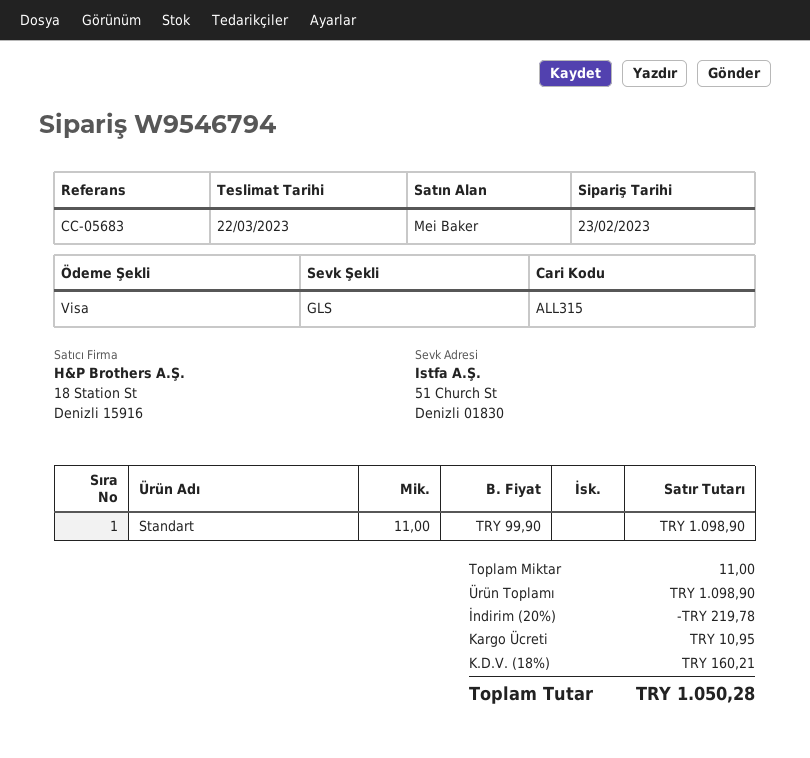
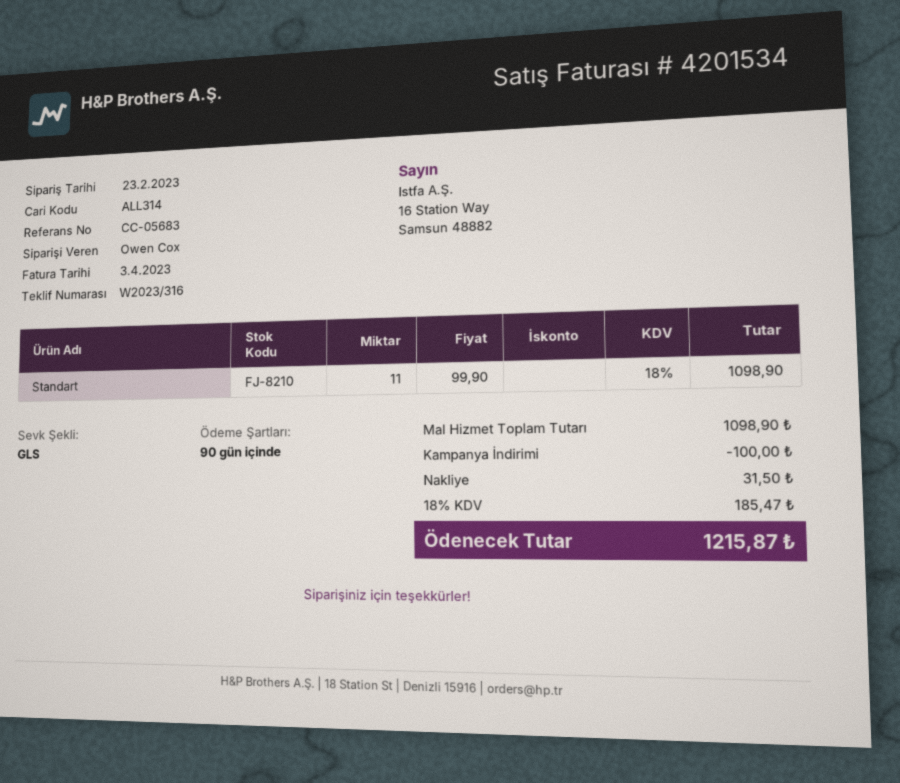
customer number: ALL315 -> ALL314
ordered by: Mei Baker -> Owen Cox
discount: 219.78 -> 100.00
shipping: 10.95 -> 31.50
tax: 18% = 160.21 -> 18% = 185.47
total: 1050.28 -> 1215.87

